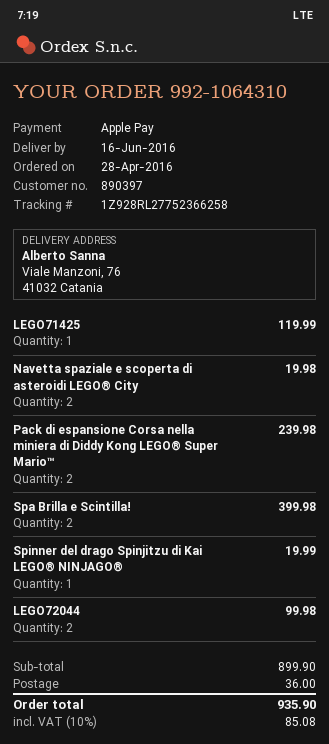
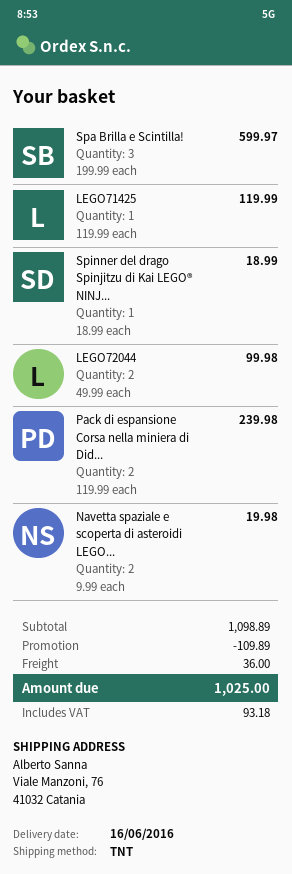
Spa Brilla e Scintilla!: 2 for 399.98 -> 3 for 599.97
Spinner del drago Spinjitzu di Kai LEGO® NINJAGO®: 1 for 19.99 -> 1 for 18.99
subtotal: 899.90 -> 1098.89
discount: none -> 109.89
tax: 85.08 -> 93.18
total: 935.90 -> 1025.00

